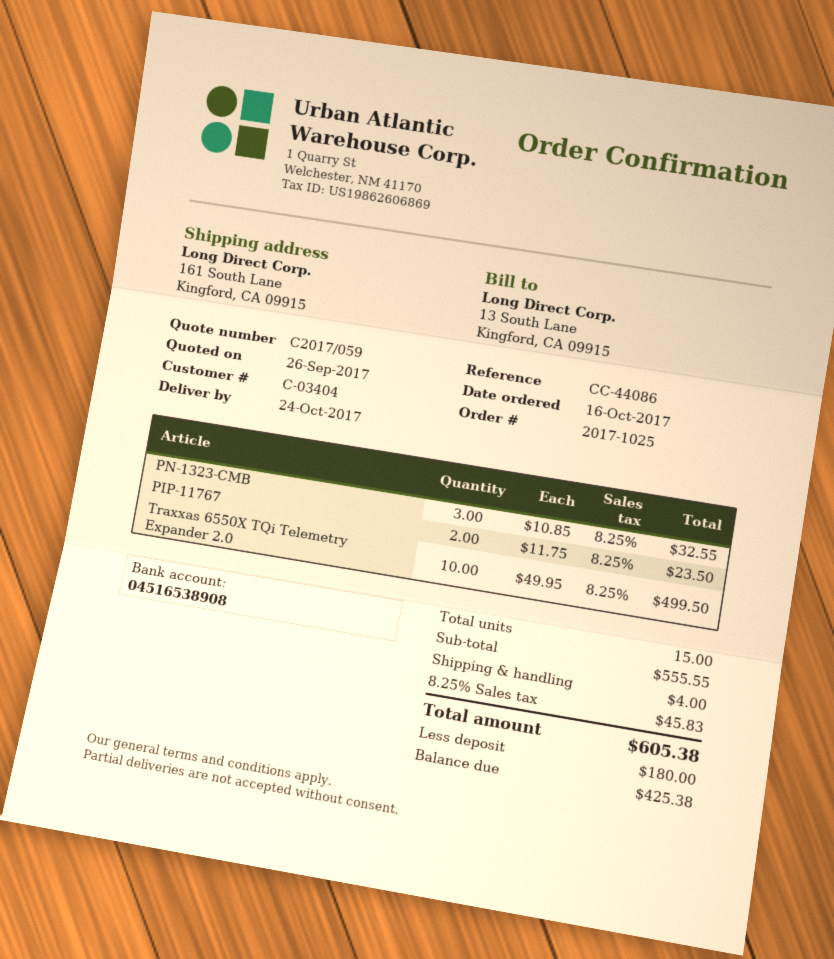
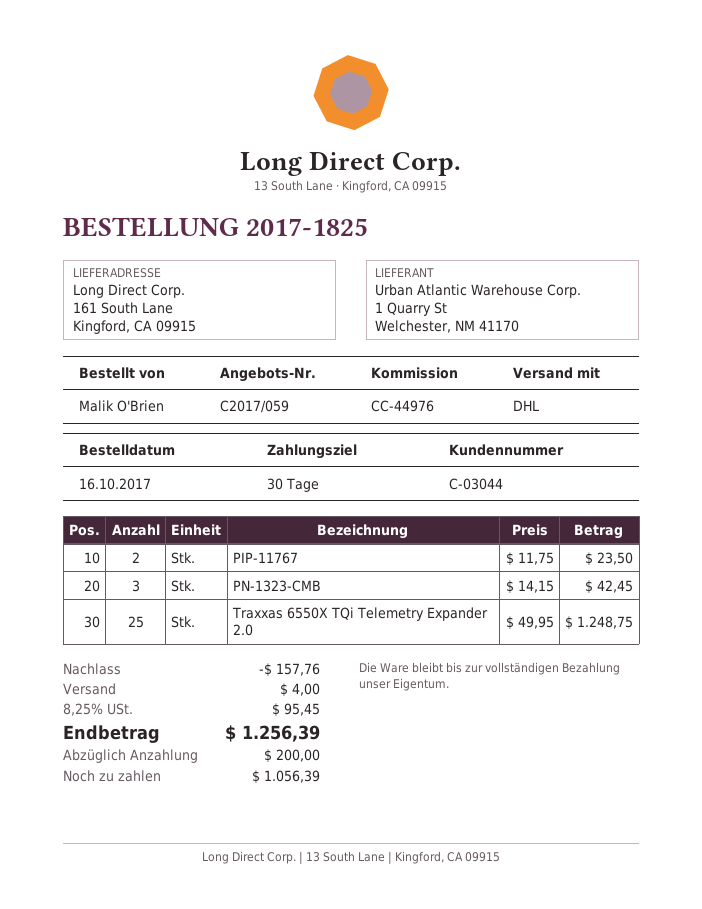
order number: 2017-1025 -> 2017-1825
customer number: C-03404 -> C-03044
reference: CC-44086 -> CC-44976
PN-1323-CMB: 3 x 10.85 = 32.55 -> 3 x 14.15 = 42.45
Traxxas 6550X TQi Telemetry Expander 2.0: 10 x 49.95 = 499.50 -> 25 x 49.95 = 1248.75
discount: none -> 157.76
tax: 8.25% = 45.83 -> 8.25% = 95.45
total: 605.38 -> 1256.39
deposit: 180.00 -> 200.00
balance: 425.38 -> 1056.39

